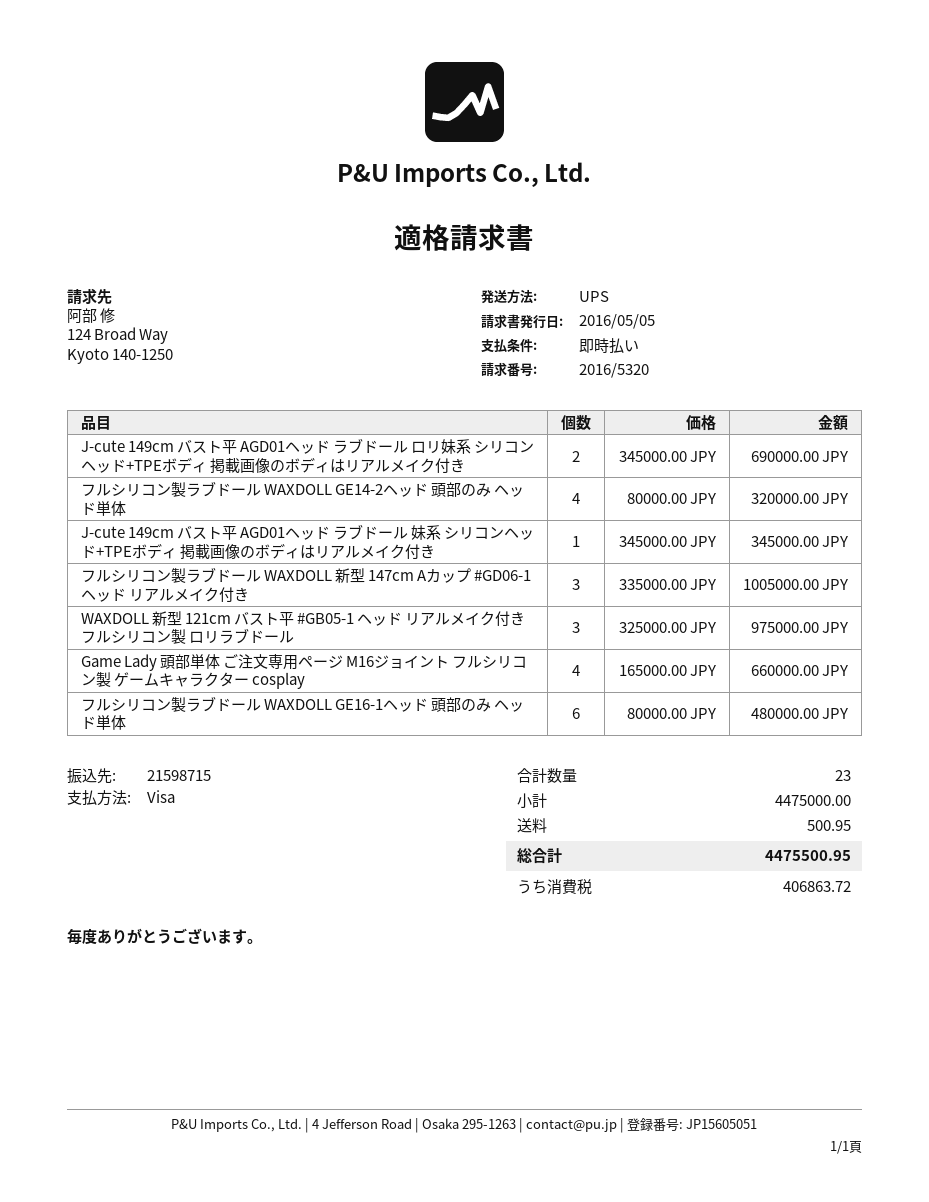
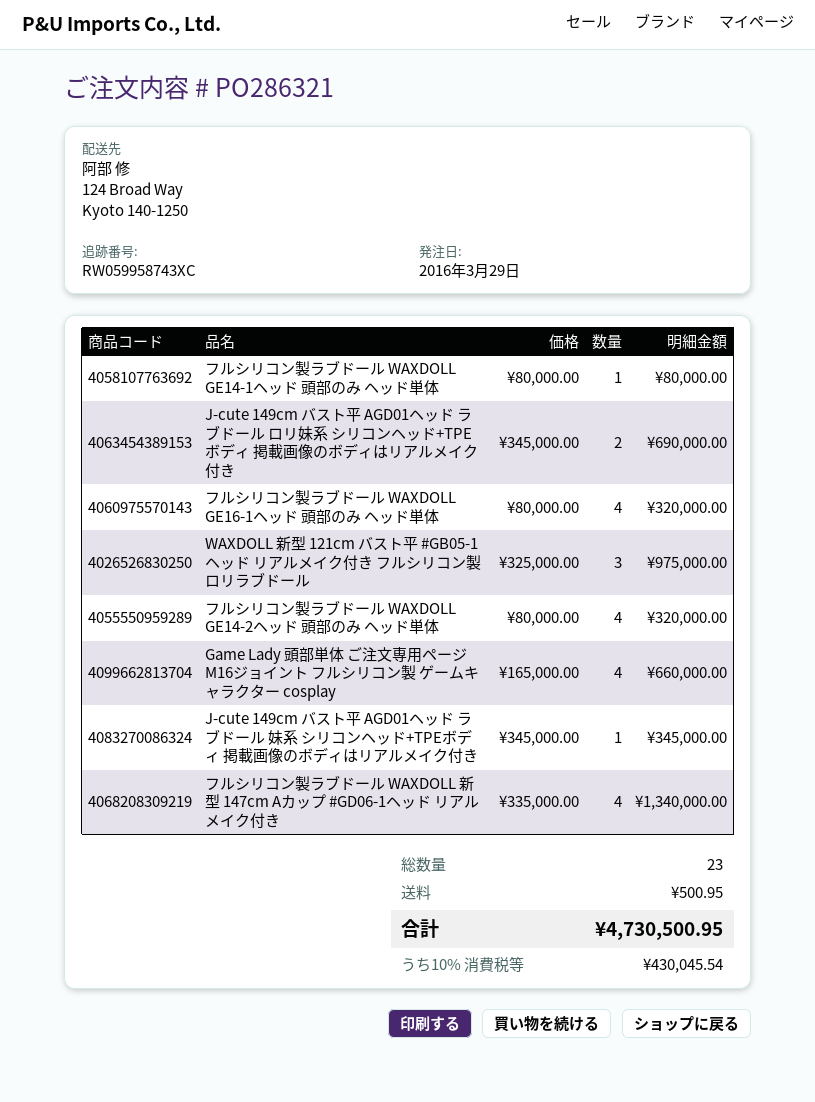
フルシリコン製ラブドール WAXDOLL 新型 147cm Aカップ #GD06-1ヘッド リアルメイク付き: 3 x 335000.00 = 1005000.00 -> 4 x 335000.00 = 1340000.00
フルシリコン製ラブドール WAXDOLL GE16-1ヘッド 頭部のみ ヘッド単体: 6 x 80000.00 = 480000.00 -> 4 x 80000.00 = 320000.00
フルシリコン製ラブドール WAXDOLL GE14-1ヘッド 頭部のみ ヘッド単体: none -> 1 x 80000.00 = 80000.00
tax: 406863.72 -> 430045.54
total: 4475500.95 -> 4730500.95

